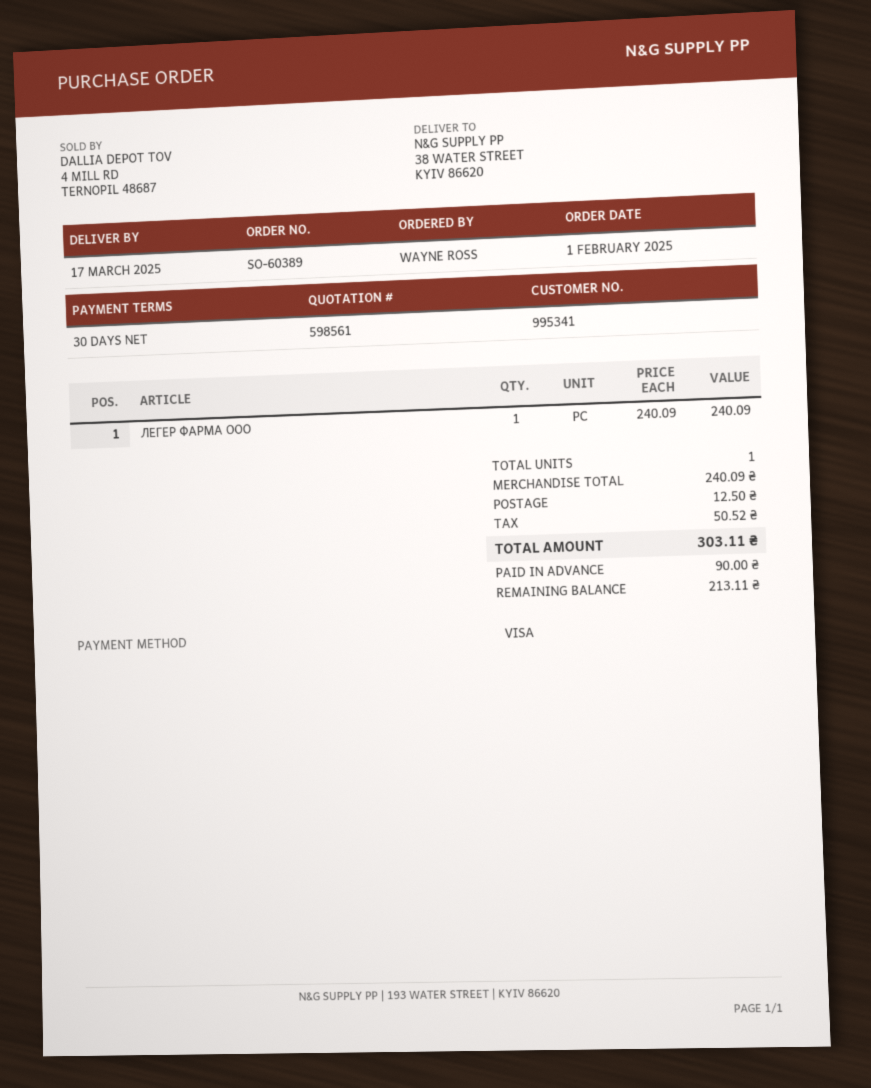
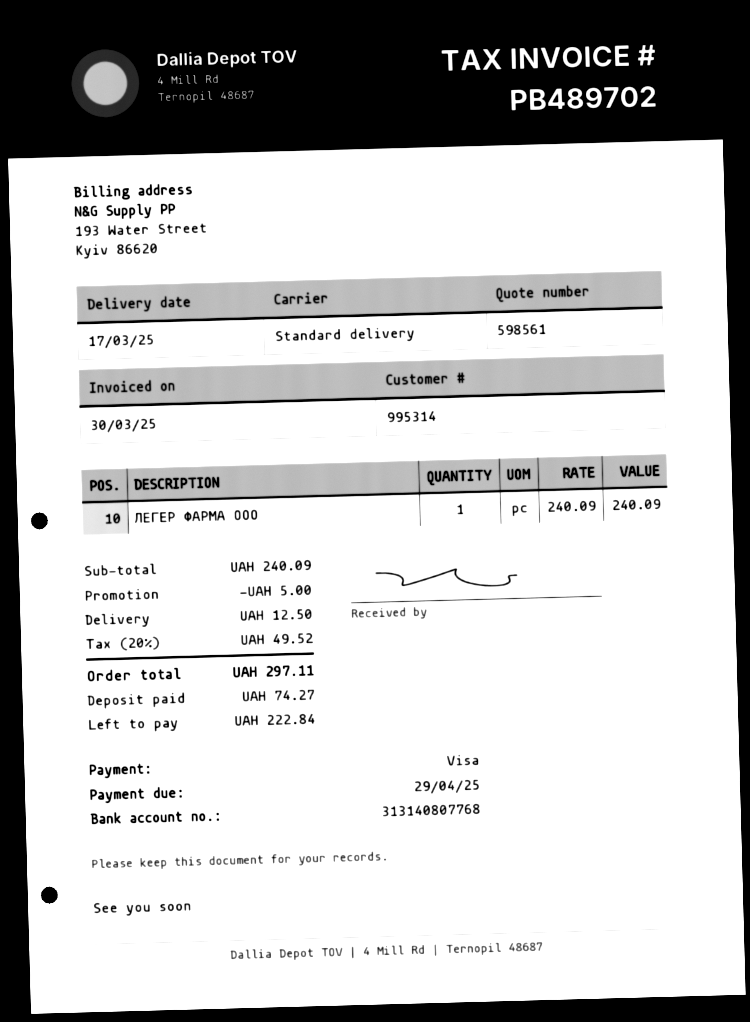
customer number: 995341 -> 995314
discount: none -> 5.00
tax: 50.52 -> 49.52
total: 303.11 -> 297.11
deposit: 90.00 -> 74.27
balance: 213.11 -> 222.84

